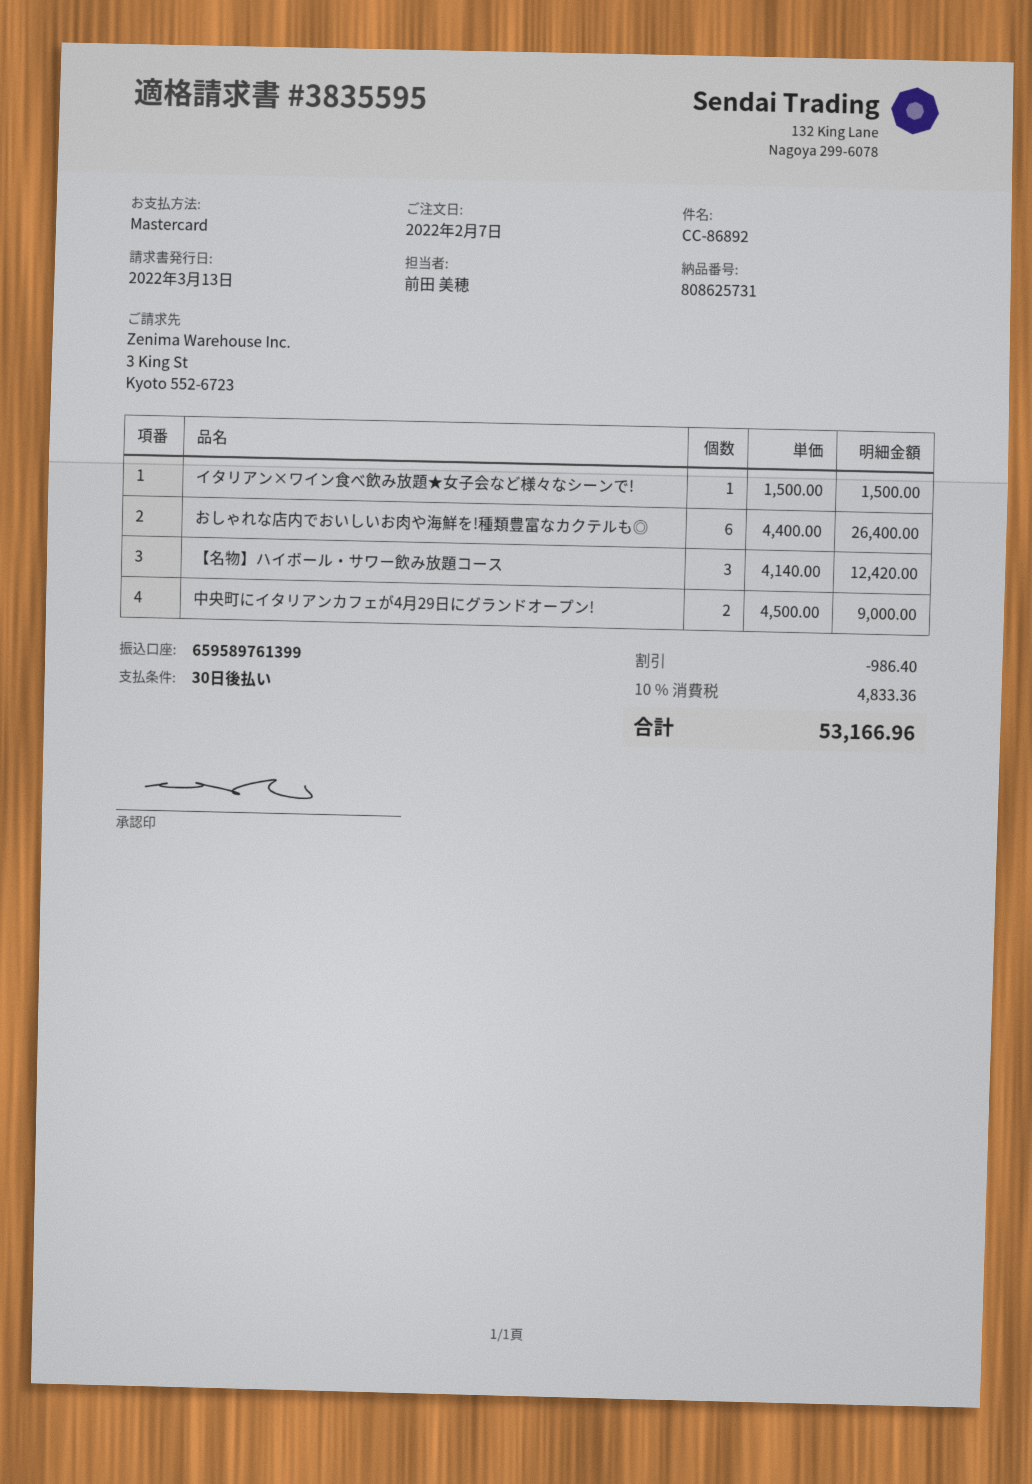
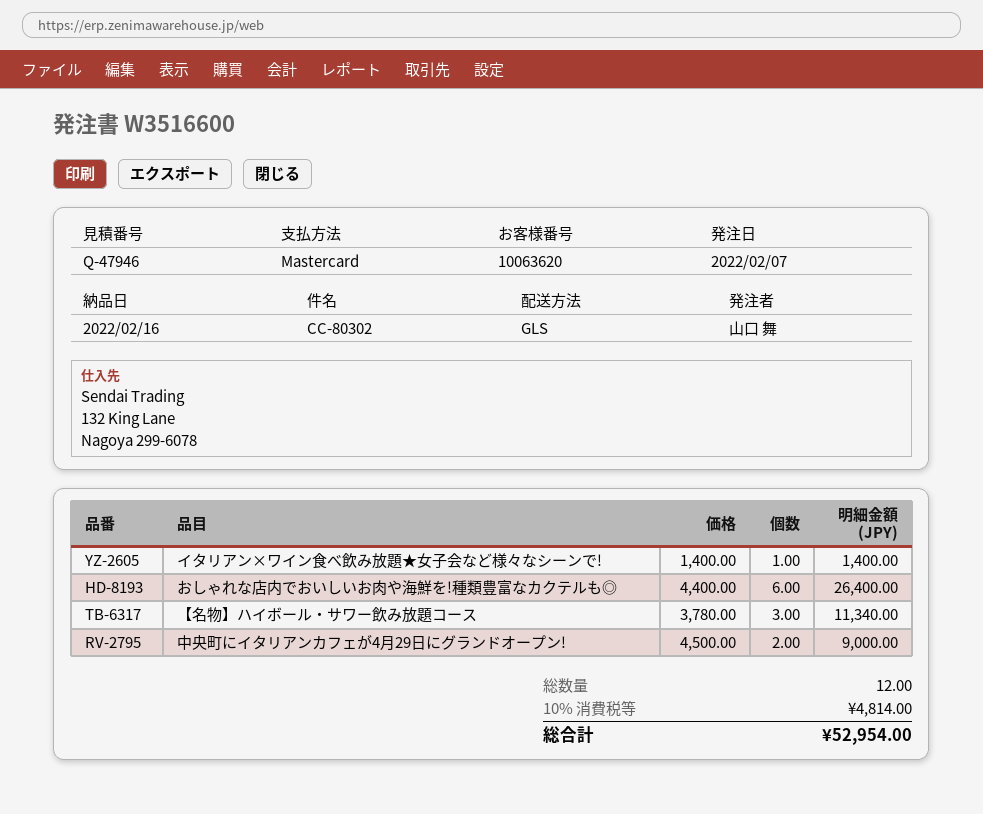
reference: CC-86892 -> CC-80302
イタリアン×ワイン食べ飲み放題★女子会など様々なシーンで!: 1 x 1500.00 = 1500.00 -> 1 x 1400.00 = 1400.00
【名物】ハイボール・サワー飲み放題コース: 3 x 4140.00 = 12420.00 -> 3 x 3780.00 = 11340.00
discount: 986.40 -> none
tax: 10% = 4833.36 -> 10% = 4814.00
total: 53166.96 -> 52954.00

